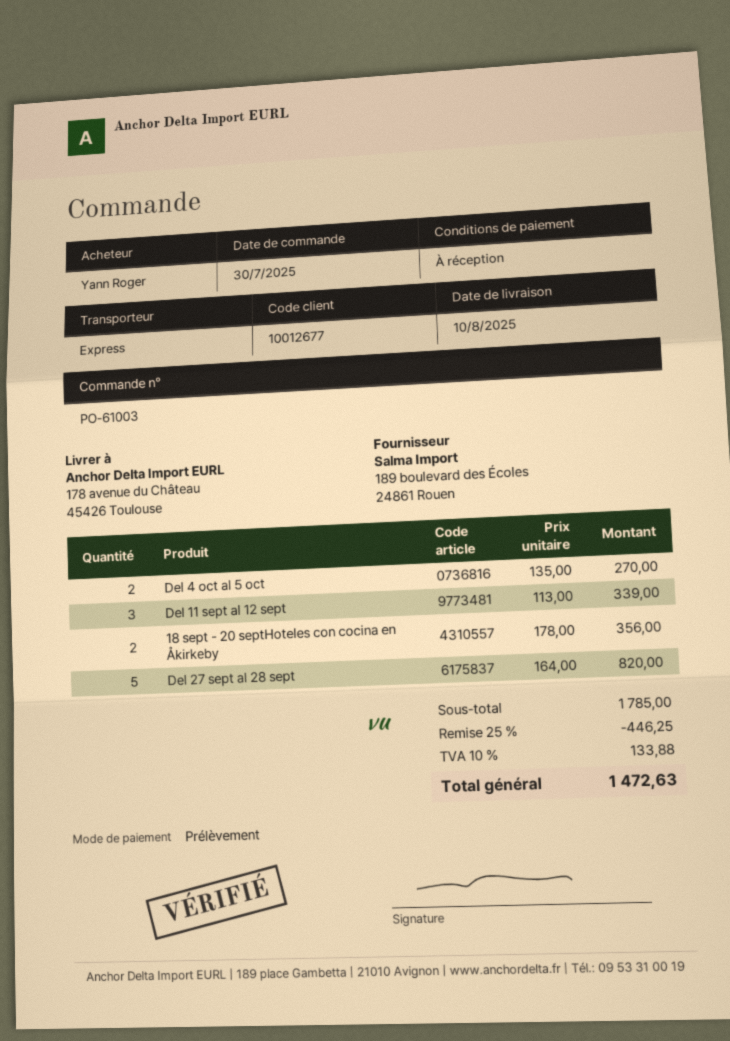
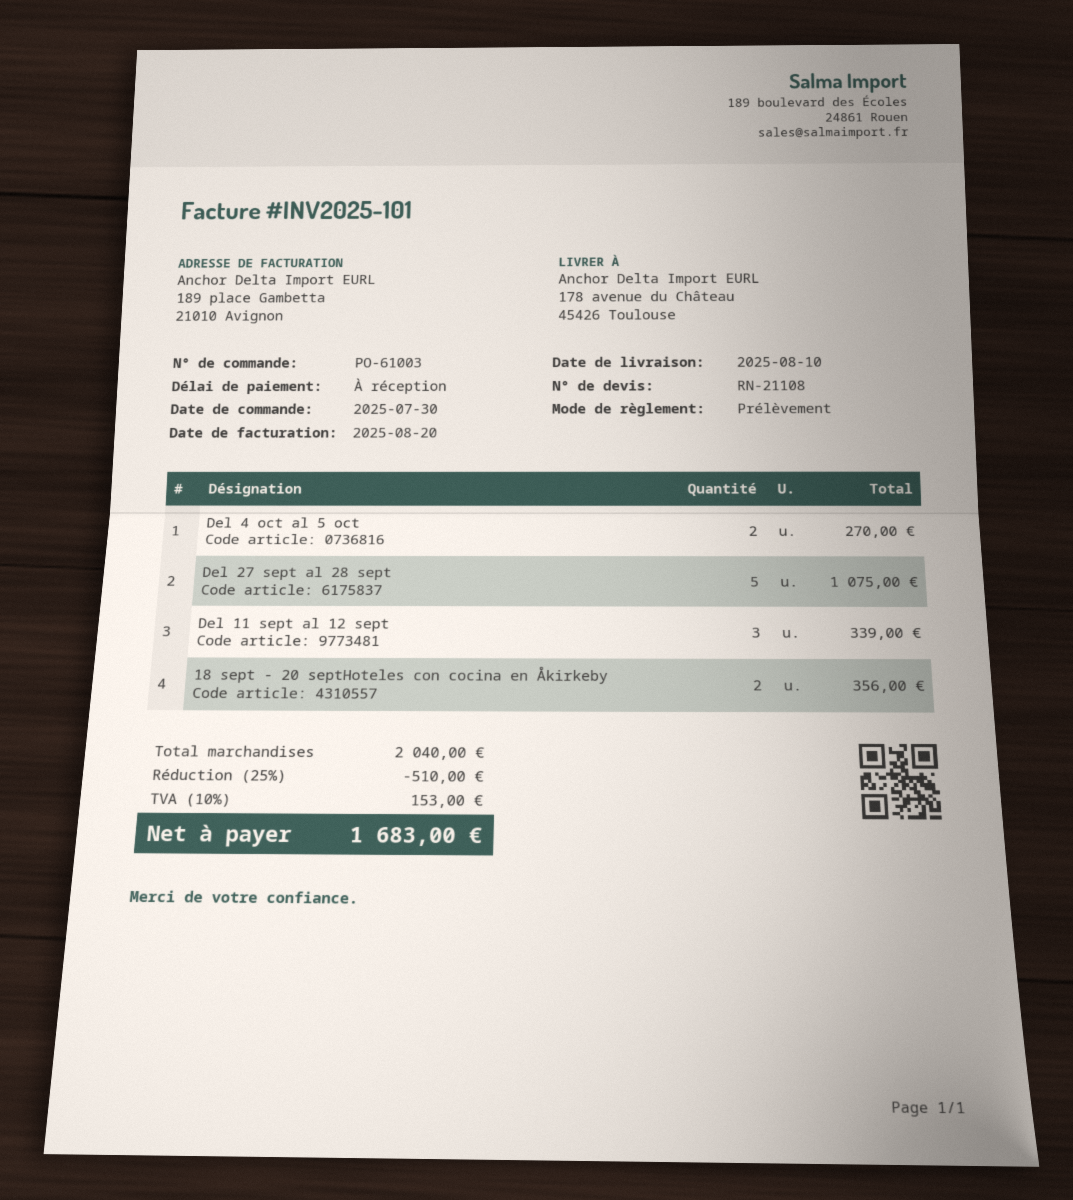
Del 27 sept al 28 sept: 5 for 820.00 -> 5 for 1075.00
subtotal: 1785.00 -> 2040.00
discount: 25% = 446.25 -> 25% = 510.00
tax: 10% = 133.88 -> 10% = 153.00
total: 1472.63 -> 1683.00

